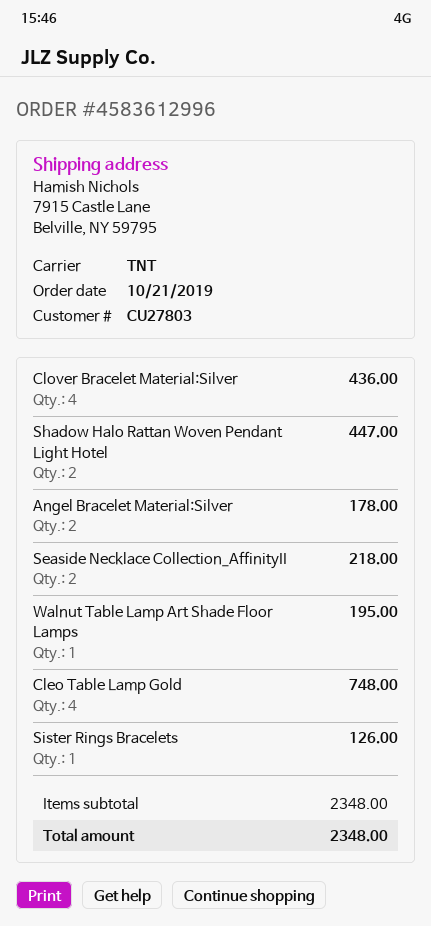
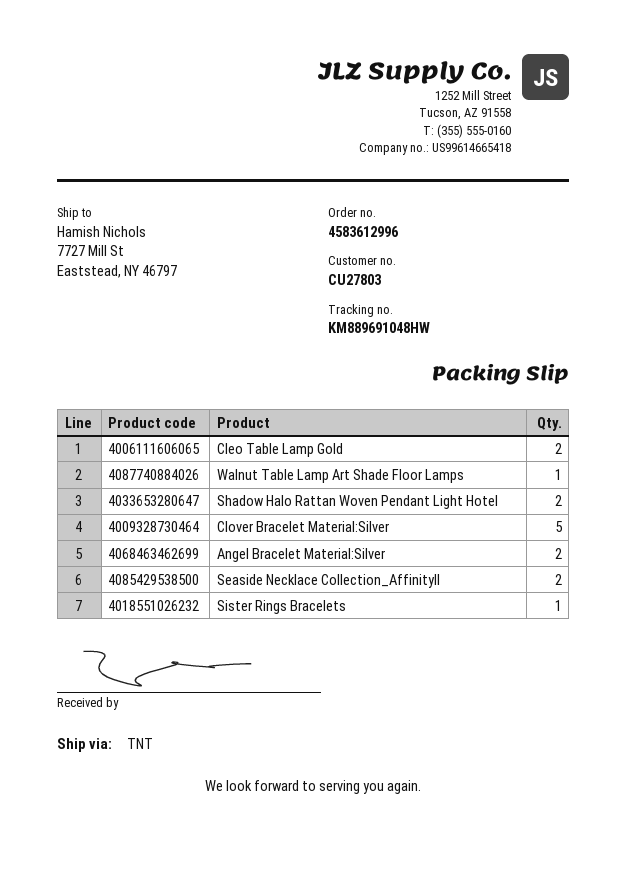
ship to: 7915 Castle Lane, Belville, NY 59795 -> 7727 Mill St, Eaststead, NY 46797
Clover Bracelet Material:Silver: 4 -> 5
Cleo Table Lamp Gold: 4 -> 2

